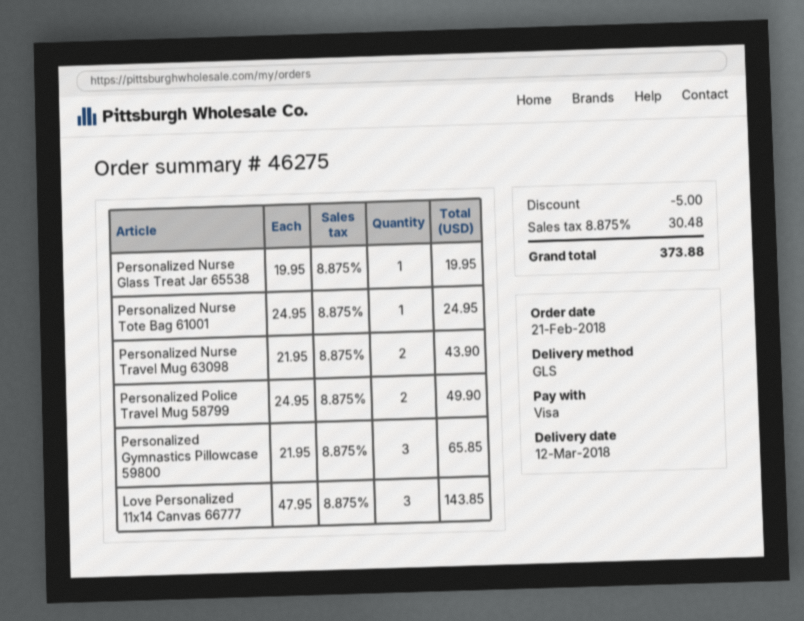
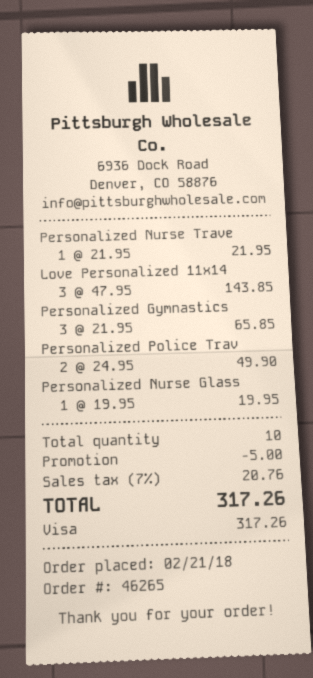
order number: 46275 -> 46265
Personalized Nurse Tote Bag 61001: 1 x 24.95 = 24.95 -> none
Personalized Nurse Travel Mug 63098: 2 x 21.95 = 43.90 -> 1 x 21.95 = 21.95
tax: 8.875% = 30.48 -> 7% = 20.76
total: 373.88 -> 317.26

